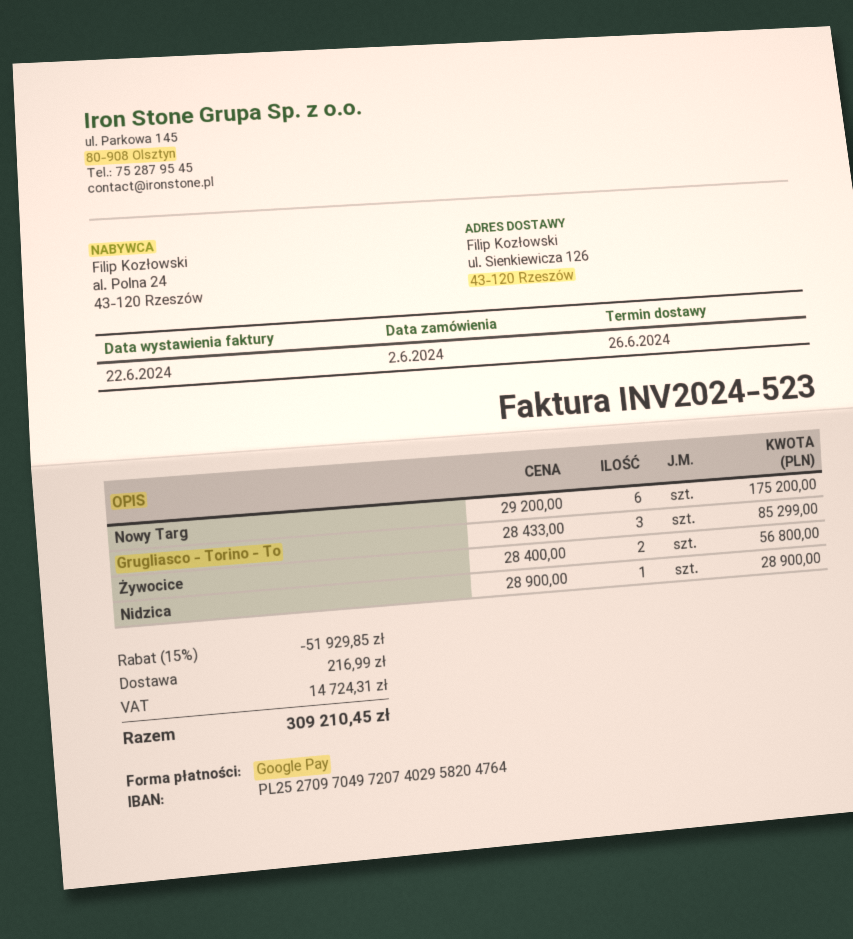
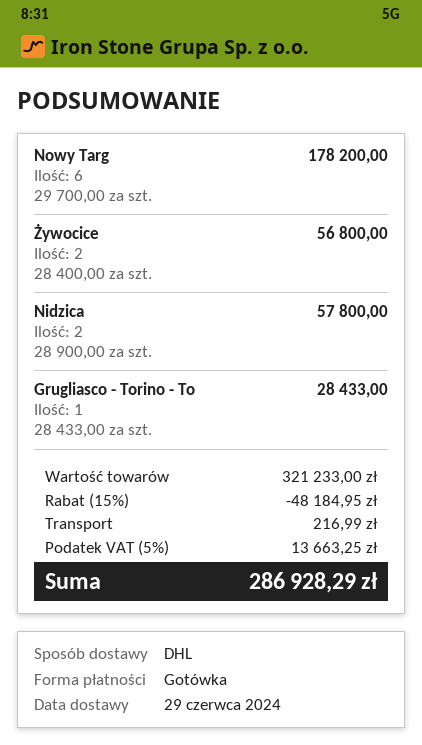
delivery date: 2024-06-26 -> 2024-06-29
payment method: Google Pay -> cash
Nowy Targ: 6 x 29200.00 = 175200.00 -> 6 x 29700.00 = 178200.00
Grugliasco - Torino - To: 3 x 28433.00 = 85299.00 -> 1 x 28433.00 = 28433.00
Nidzica: 1 x 28900.00 = 28900.00 -> 2 x 28900.00 = 57800.00
discount: 15% = 51929.85 -> 15% = 48184.95
tax: 14724.31 -> 13663.25
total: 309210.45 -> 286928.29

